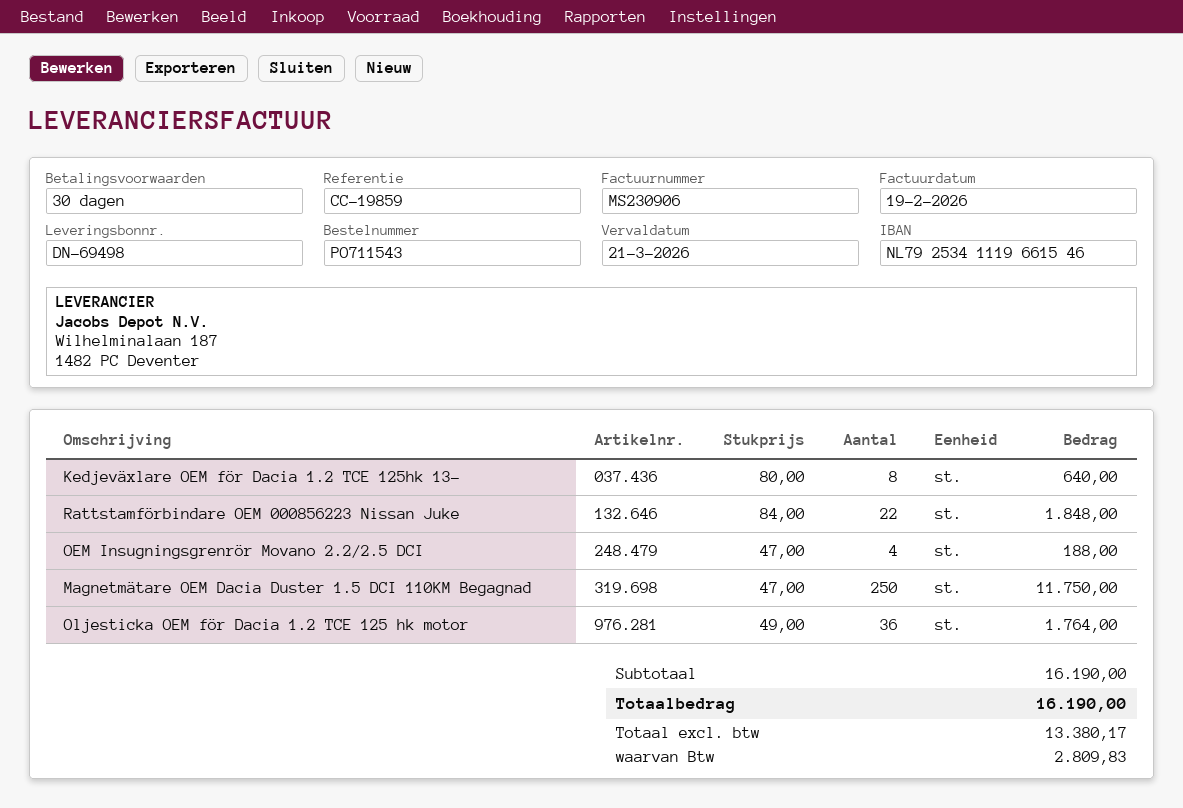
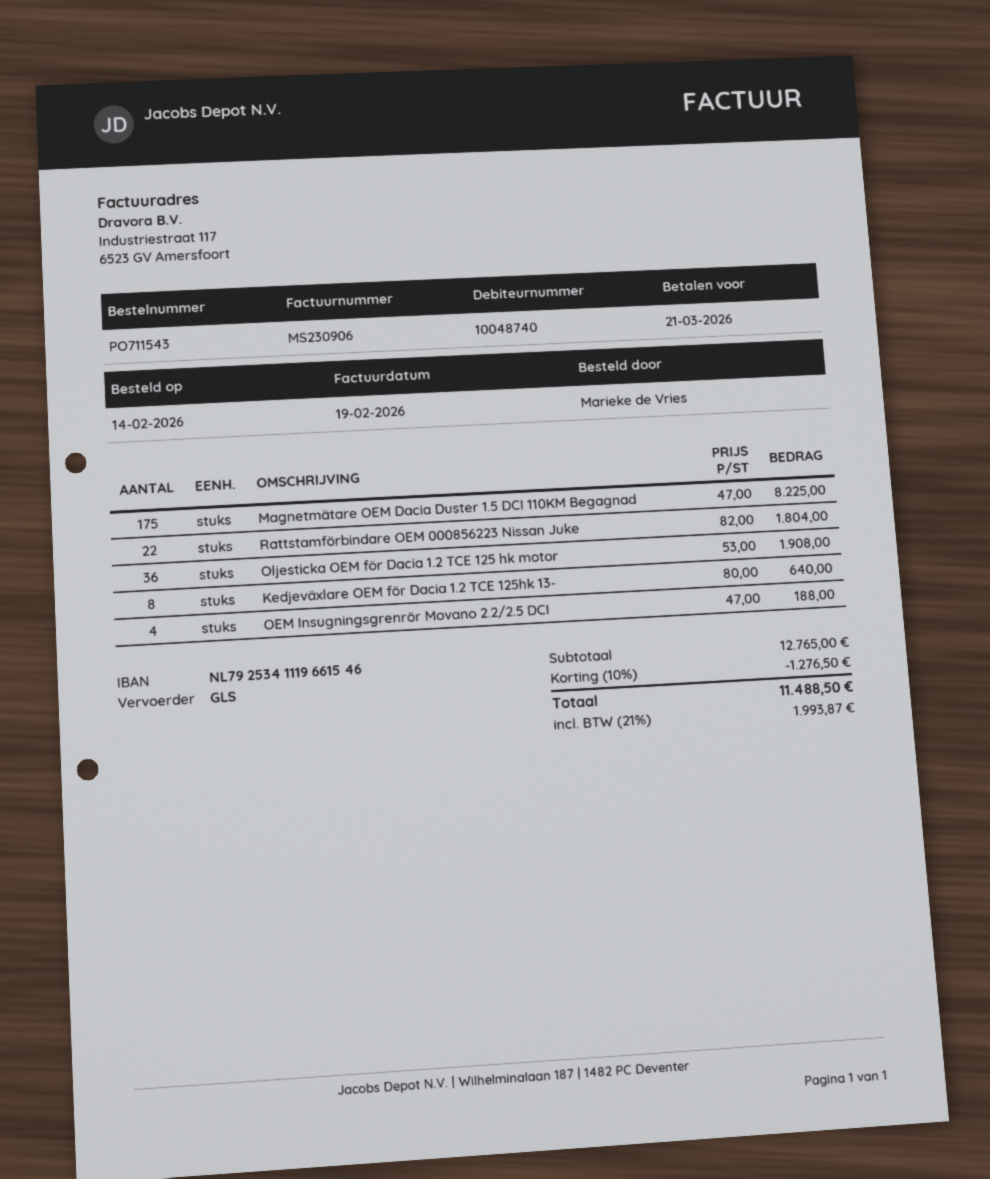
Rattstamförbindare OEM 000856223 Nissan Juke: 22 x 84.00 = 1848.00 -> 22 x 82.00 = 1804.00
Magnetmätare OEM Dacia Duster 1.5 DCI 110KM Begagnad: 250 x 47.00 = 11750.00 -> 175 x 47.00 = 8225.00
Oljesticka OEM för Dacia 1.2 TCE 125 hk motor: 36 x 49.00 = 1764.00 -> 36 x 53.00 = 1908.00
subtotal: 16190.00 -> 12765.00
discount: none -> 10% = 1276.50
tax: 2809.83 -> 1993.87
total: 16190.00 -> 11488.50

